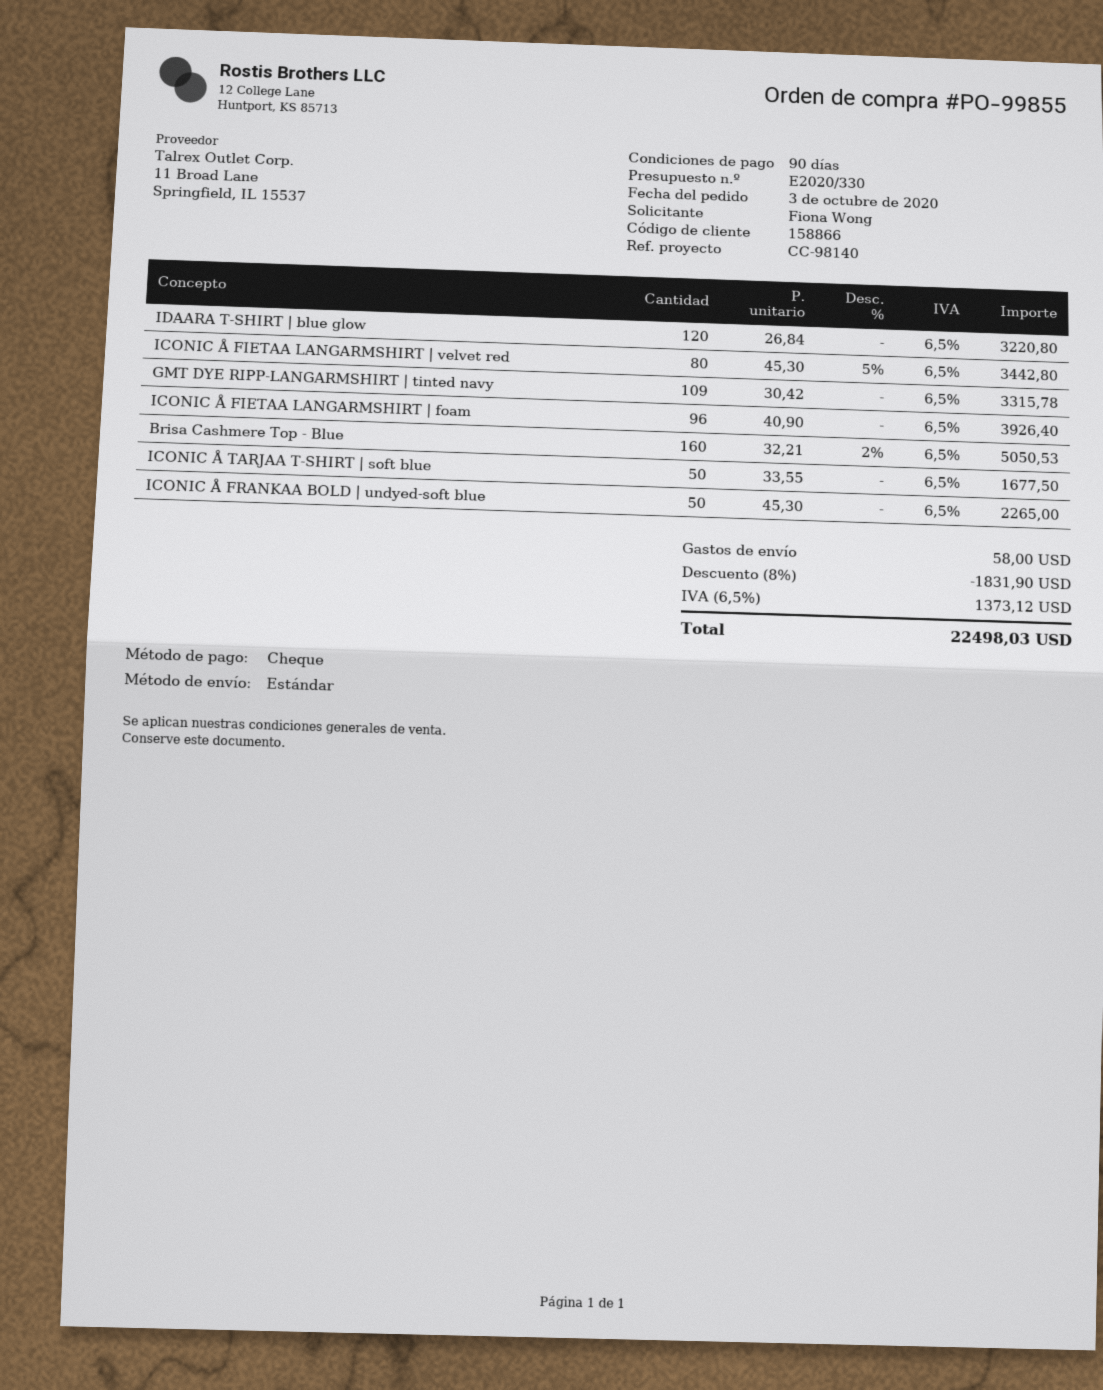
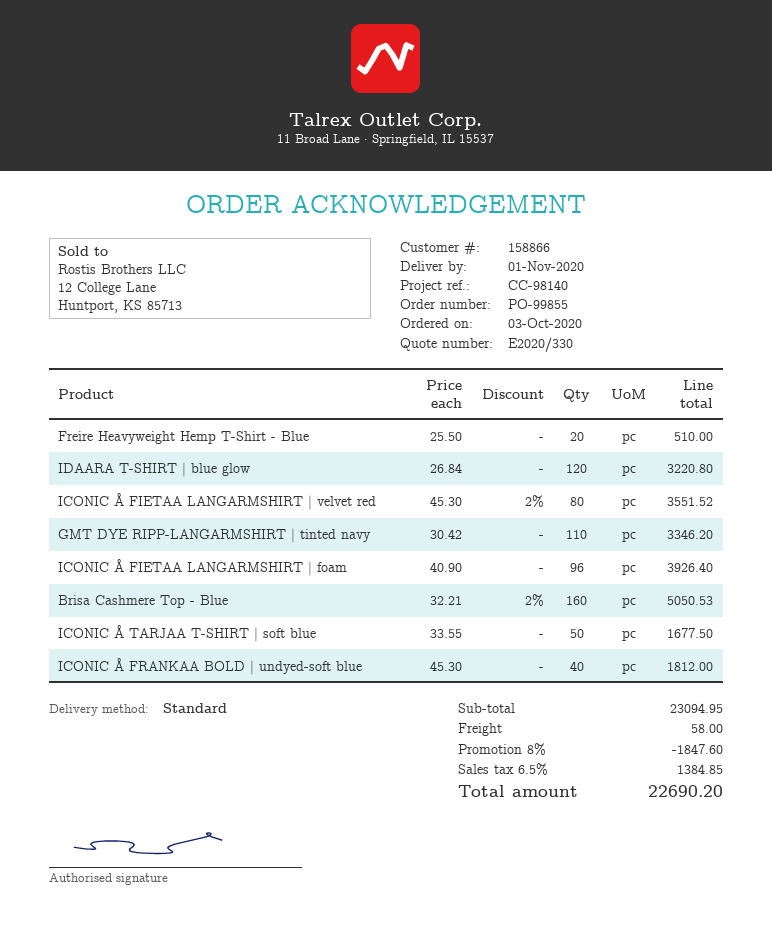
ICONIC Å FIETAA LANGARMSHIRT | velvet red: 80 x 45.30 - 5% = 3442.80 -> 80 x 45.30 - 2% = 3551.52
GMT DYE RIPP-LANGARMSHIRT | tinted navy: 109 x 30.42 = 3315.78 -> 110 x 30.42 = 3346.20
ICONIC Å FRANKAA BOLD | undyed-soft blue: 50 x 45.30 = 2265.00 -> 40 x 45.30 = 1812.00
Freire Heavyweight Hemp T-Shirt - Blue: none -> 20 x 25.50 = 510.00
discount: 8% = 1831.90 -> 8% = 1847.60
tax: 6.5% = 1373.12 -> 6.5% = 1384.85
total: 22498.03 -> 22690.20

